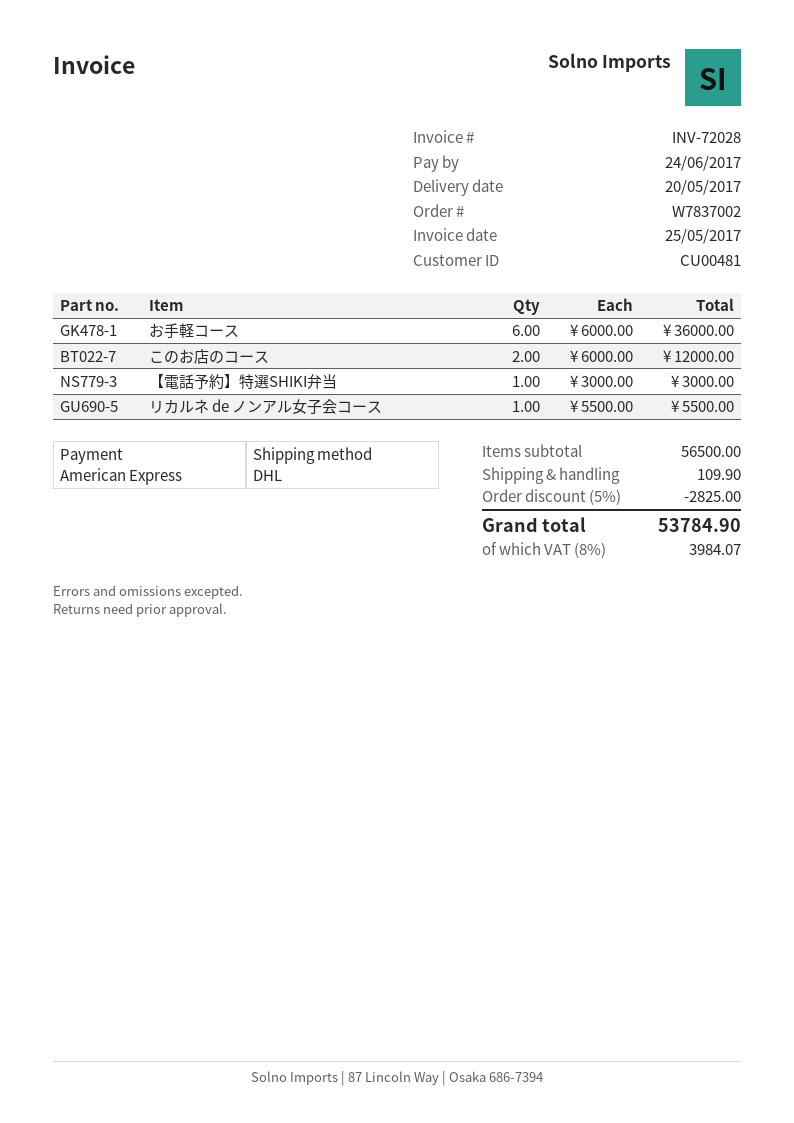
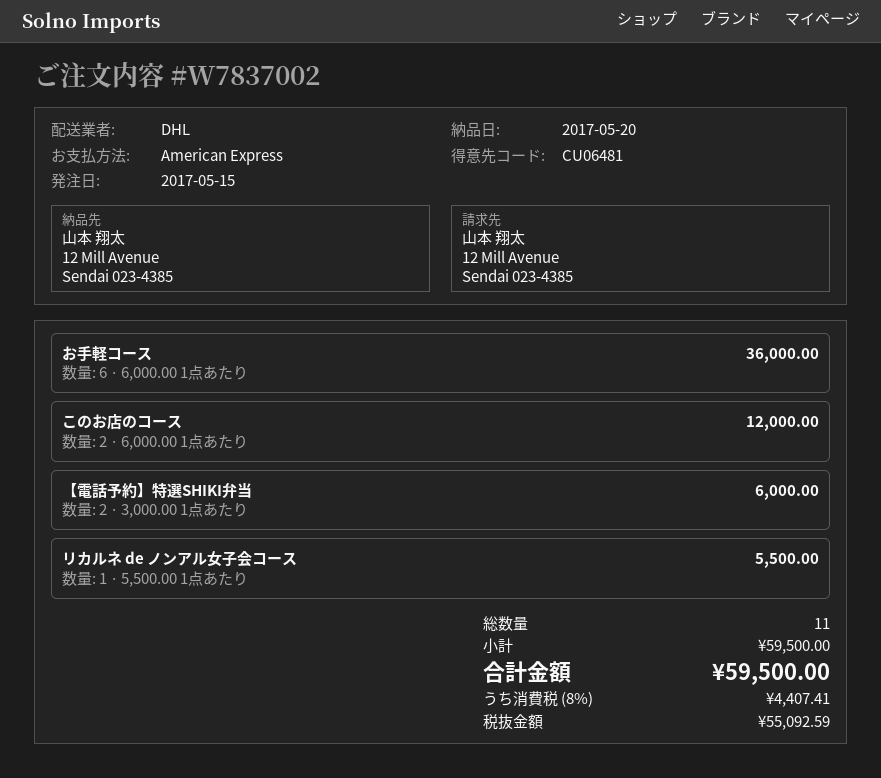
customer number: CU00481 -> CU06481
【電話予約】特選SHIKI弁当: 1 x 3000.00 = 3000.00 -> 2 x 3000.00 = 6000.00
subtotal: 56500.00 -> 59500.00
discount: 5% = 2825.00 -> none
shipping: 109.90 -> none
tax: 8% = 3984.07 -> 8% = 4407.41
total: 53784.90 -> 59500.00

